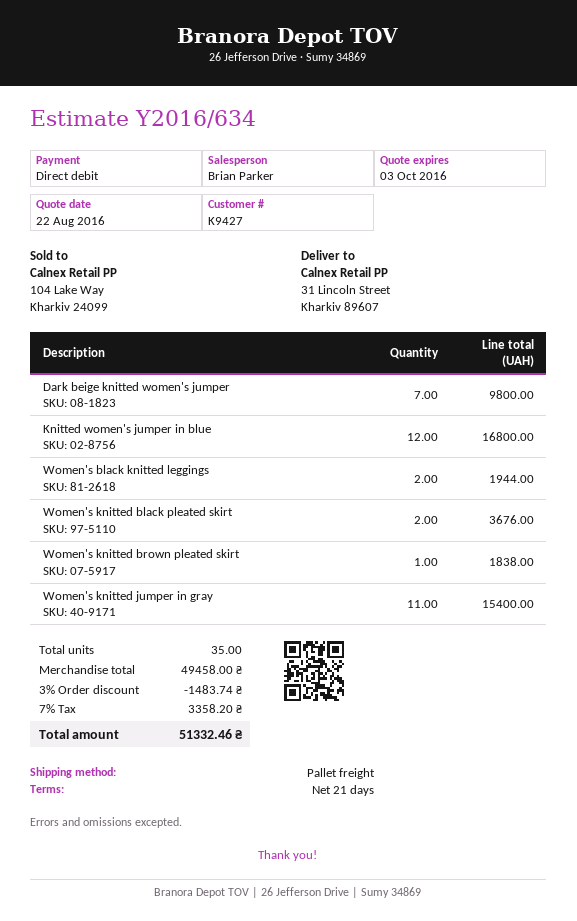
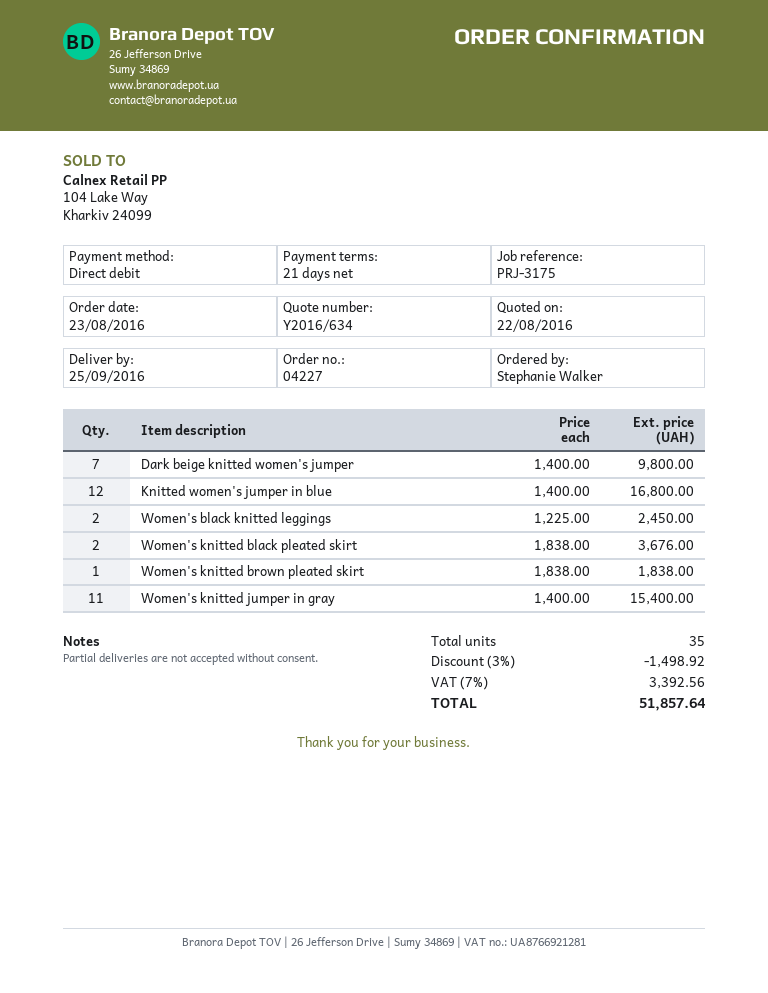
Women's black knitted leggings: 2 for 1944.00 -> 2 for 2450.00
discount: 3% = 1483.74 -> 3% = 1498.92
tax: 7% = 3358.20 -> 7% = 3392.56
total: 51332.46 -> 51857.64

